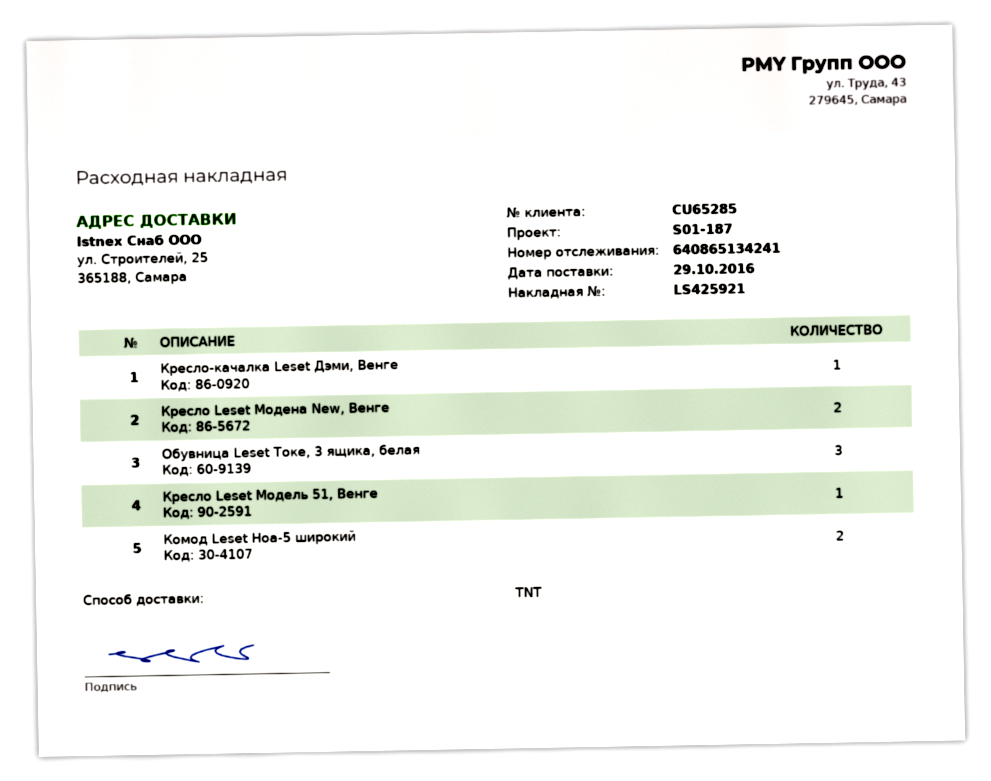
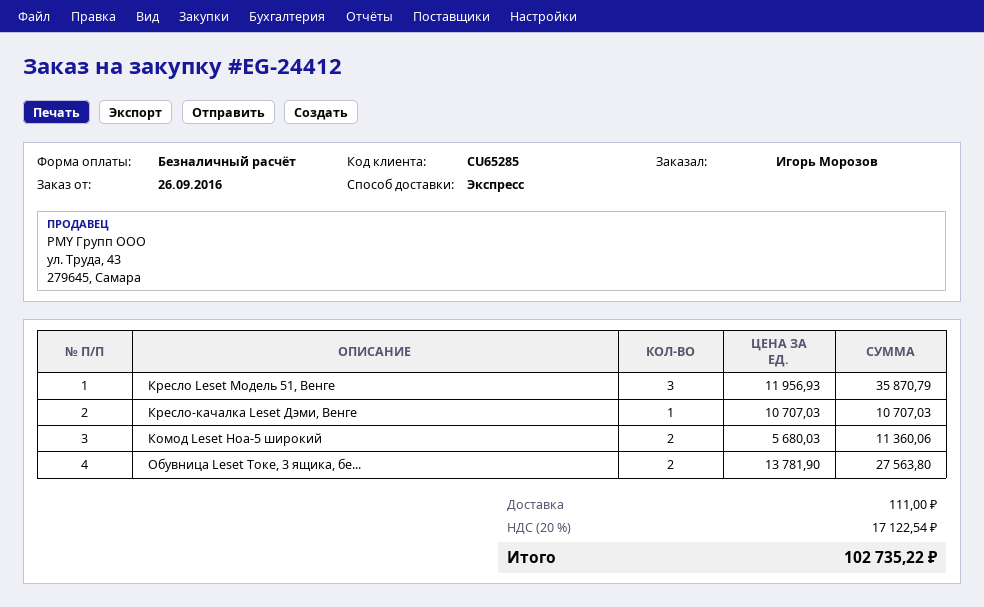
shipping method: TNT -> express
Кресло Leset Модена New, Венге: 2 -> none
Обувница Leset Токе, 3 ящика, белая: 3 -> 2
Кресло Leset Модель 51, Венге: 1 -> 3

